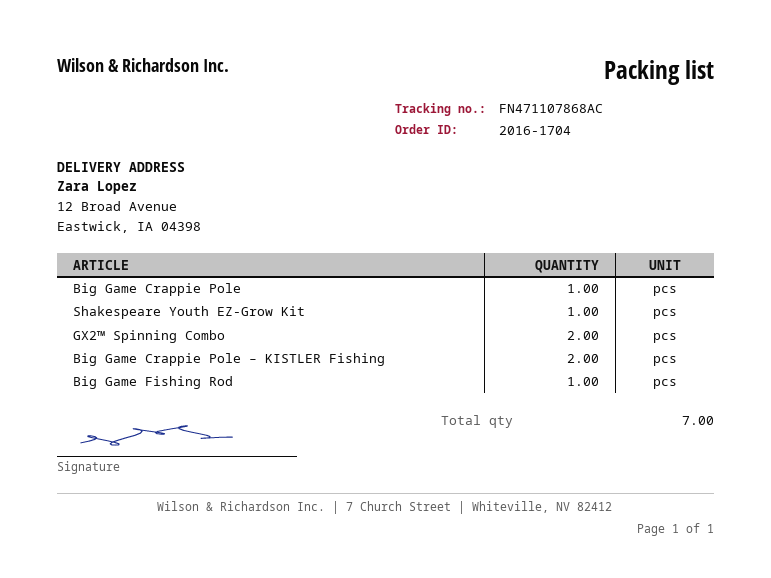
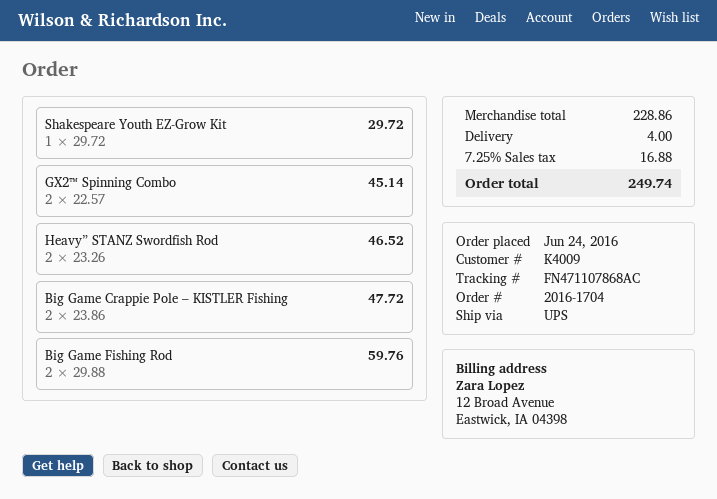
Big Game Crappie Pole: 1 -> none
Big Game Fishing Rod: 1 -> 2
Heavy” STANZ Swordfish Rod: none -> 2

